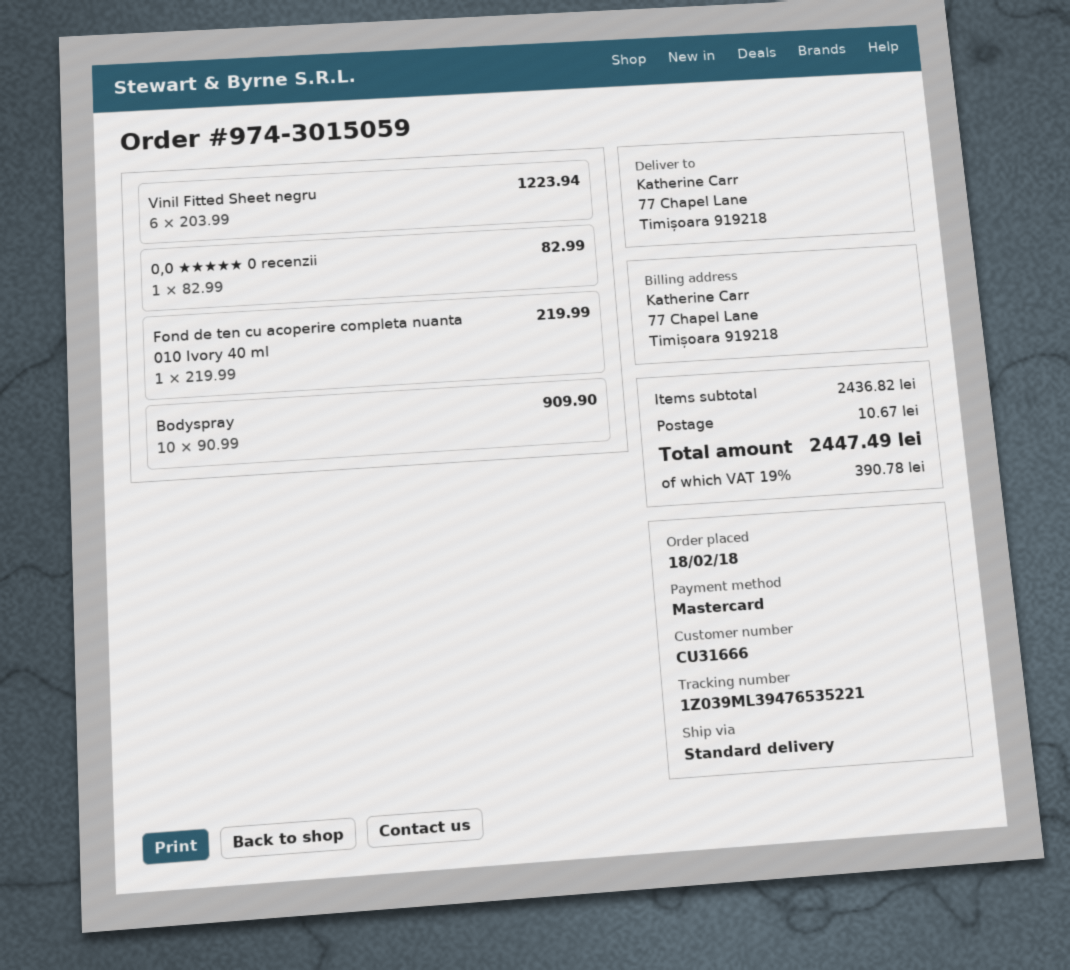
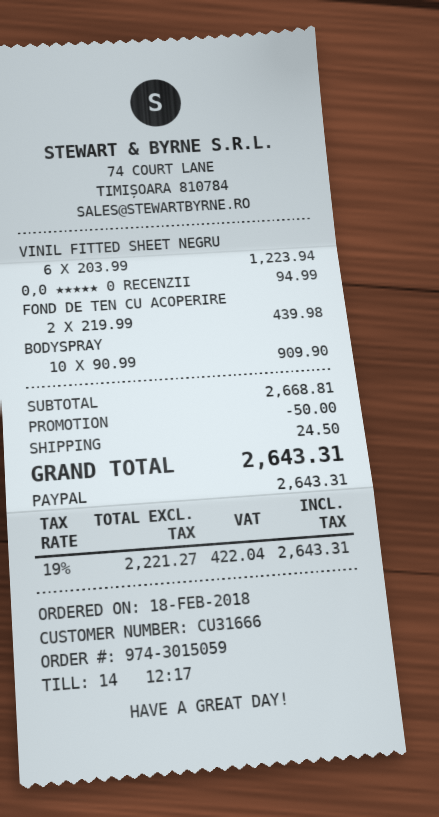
payment method: Mastercard -> PayPal
0,0 ★★★★★ 0 recenzii: 1 x 82.99 = 82.99 -> 1 x 94.99 = 94.99
Fond de ten cu acoperire completa nuanta 010 Ivory 40 ml: 1 x 219.99 = 219.99 -> 2 x 219.99 = 439.98
subtotal: 2436.82 -> 2668.81
discount: none -> 50.00
shipping: 10.67 -> 24.50
tax: 19% = 390.78 -> 19% = 422.04
total: 2447.49 -> 2643.31

